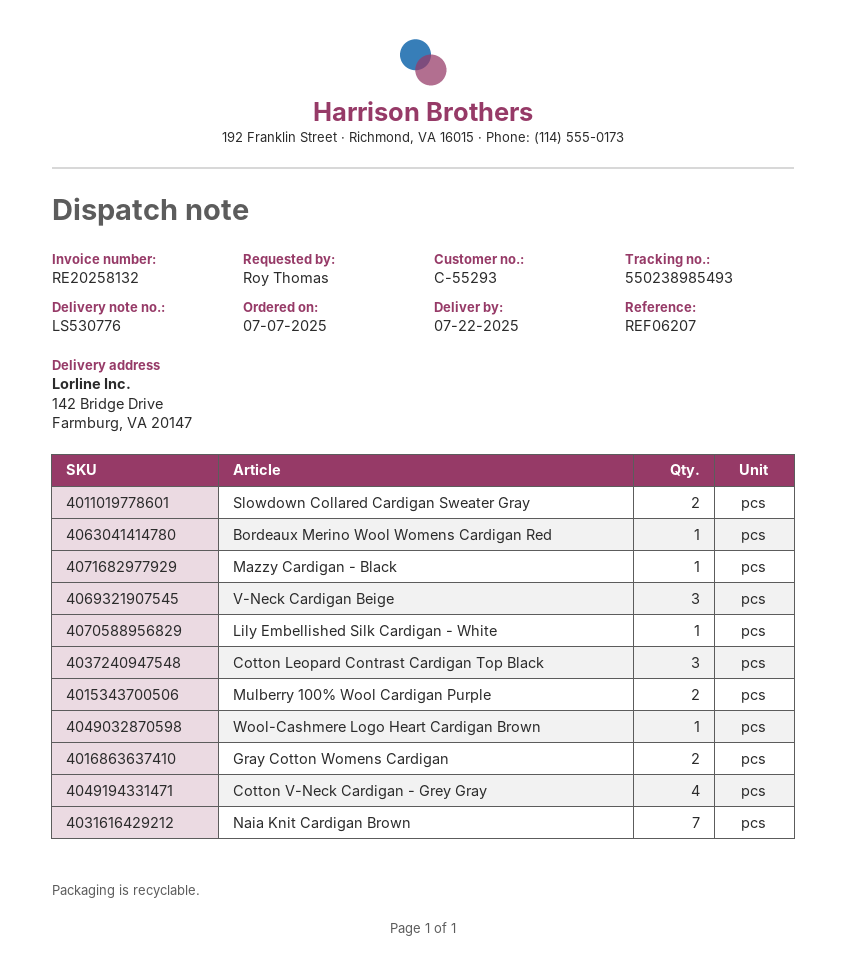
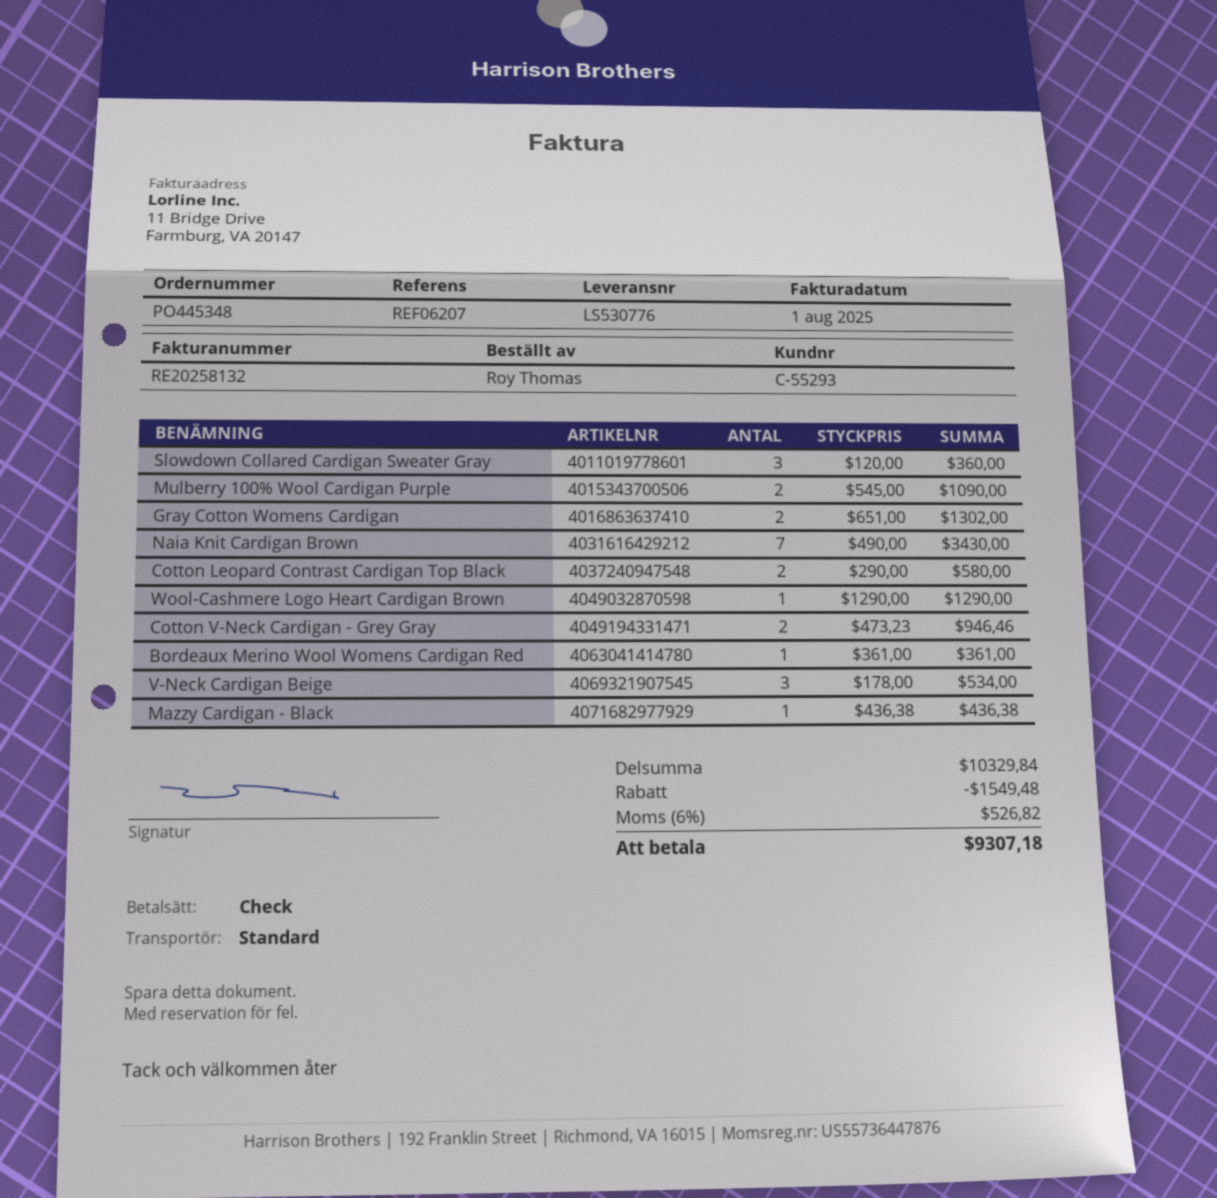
Slowdown Collared Cardigan Sweater Gray: 2 -> 3
Lily Embellished Silk Cardigan - White: 1 -> none
Cotton Leopard Contrast Cardigan Top Black: 3 -> 2
Cotton V-Neck Cardigan - Grey Gray: 4 -> 2

